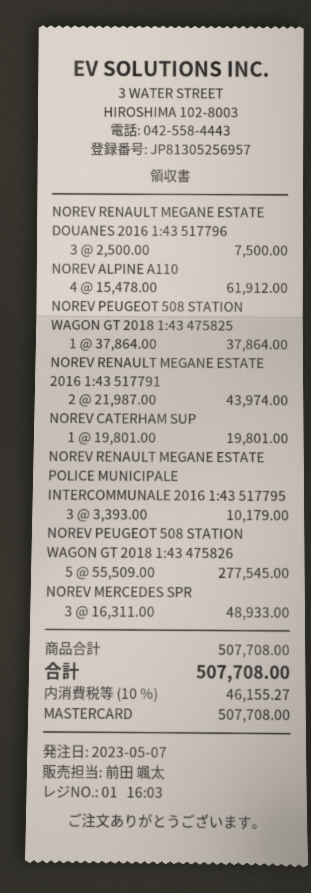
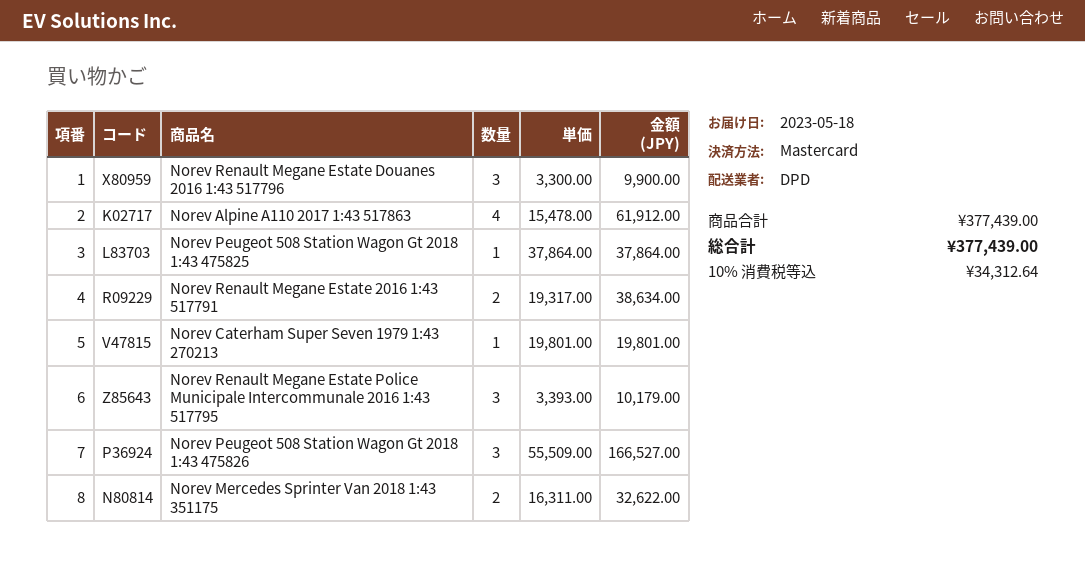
NOREV RENAULT MEGANE ESTATE DOUANES 2016 1:43 517796: 3 x 2500.00 = 7500.00 -> 3 x 3300.00 = 9900.00
NOREV RENAULT MEGANE ESTATE 2016 1:43 517791: 2 x 21987.00 = 43974.00 -> 2 x 19317.00 = 38634.00
NOREV PEUGEOT 508 STATION WAGON GT 2018 1:43 475826: 5 x 55509.00 = 277545.00 -> 3 x 55509.00 = 166527.00
NOREV MERCEDES SPR: 3 x 16311.00 = 48933.00 -> 2 x 16311.00 = 32622.00
subtotal: 507708.00 -> 377439.00
tax: 10% = 46155.27 -> 10% = 34312.64
total: 507708.00 -> 377439.00

